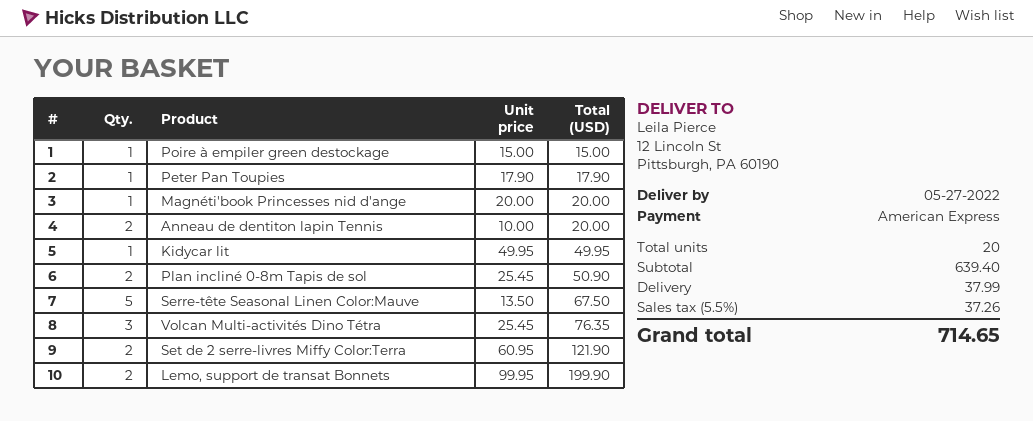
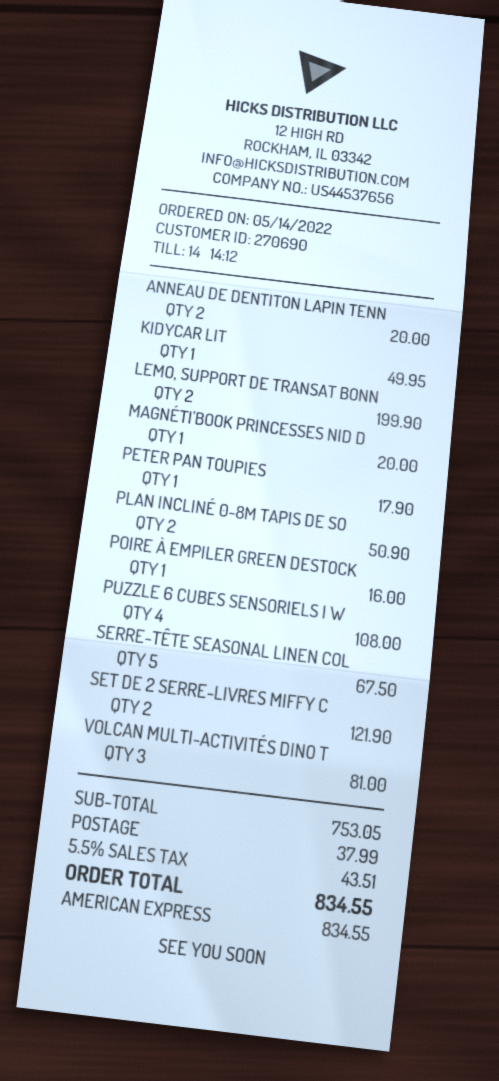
Poire à empiler green destockage: 1 for 15.00 -> 1 for 16.00
Volcan Multi-activités Dino Tétra: 3 for 76.35 -> 3 for 81.00
PUZZLE 6 CUBES SENSORIELS I W: none -> 4 for 108.00
subtotal: 639.40 -> 753.05
tax: 5.5% = 37.26 -> 5.5% = 43.51
total: 714.65 -> 834.55

